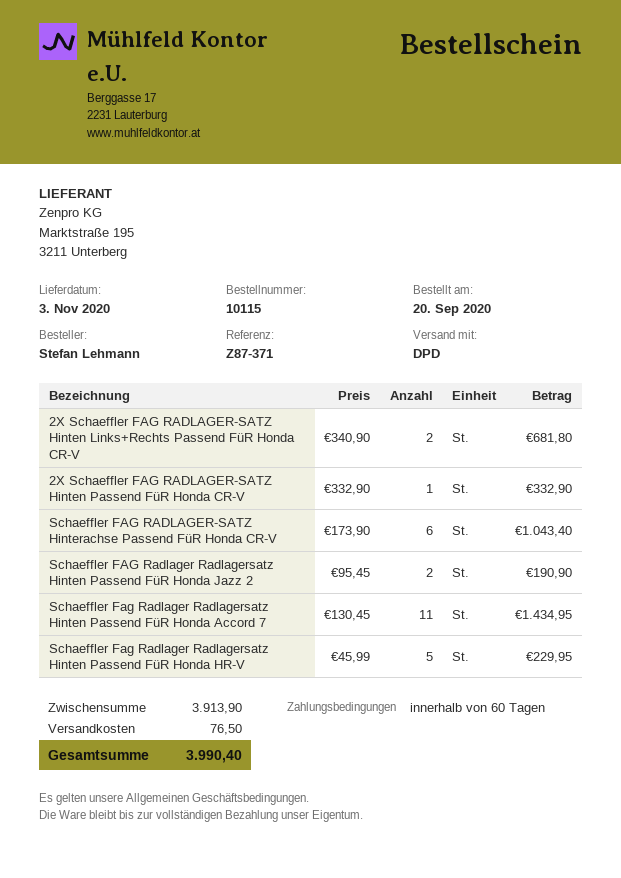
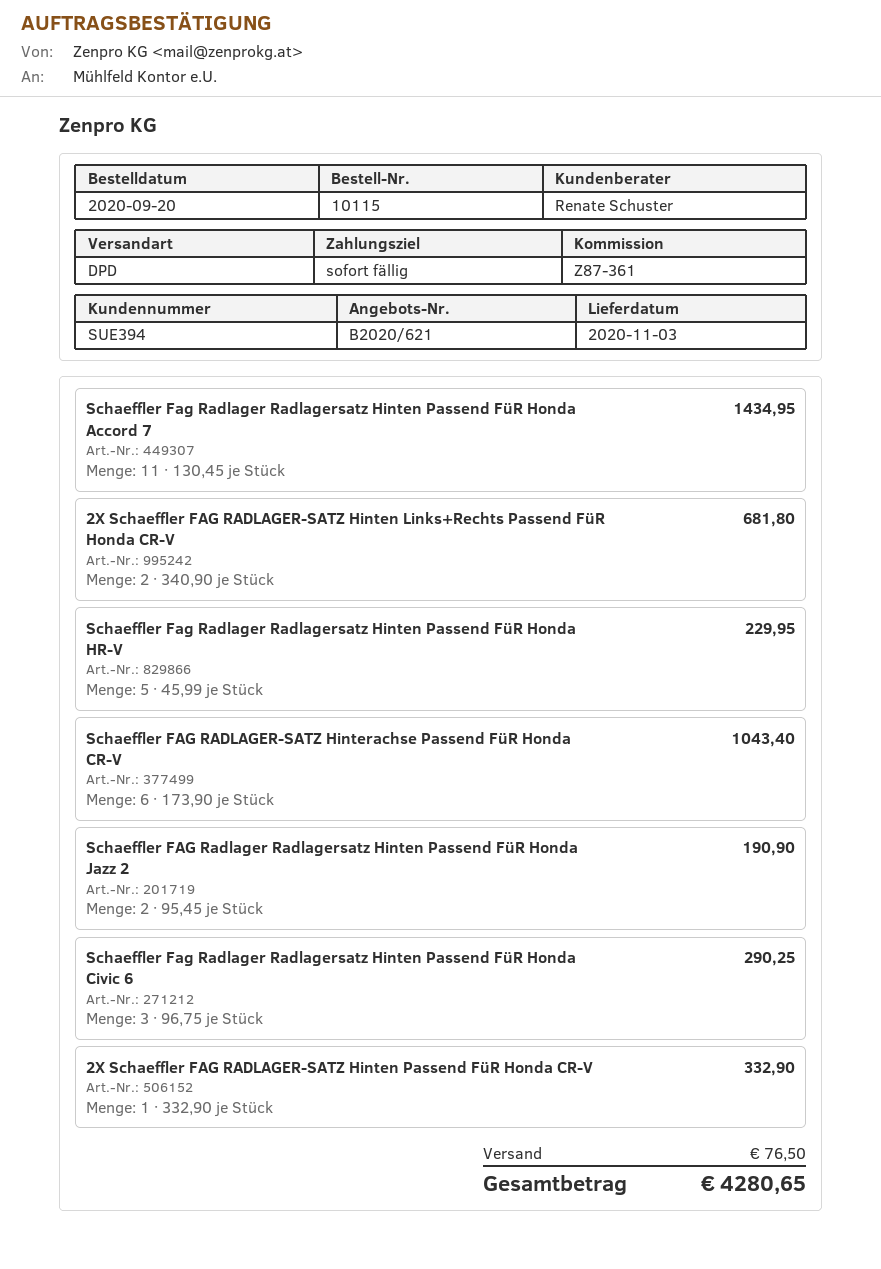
payment terms: 60 days -> on receipt
reference: Z87-371 -> Z87-361
Schaeffler Fag Radlager Radlagersatz Hinten Passend FüR Honda Civic 6: none -> 3 x 96.75 = 290.25
total: 3990.40 -> 4280.65

